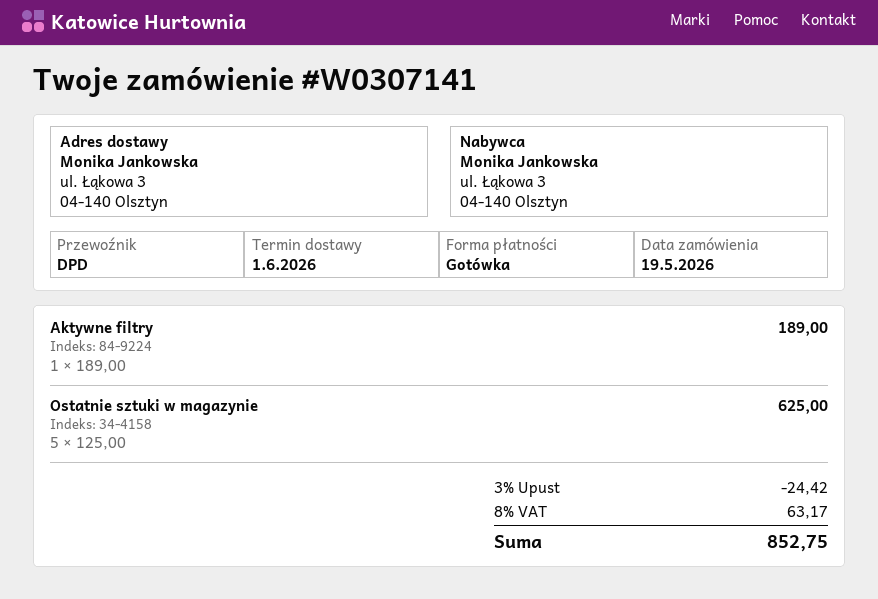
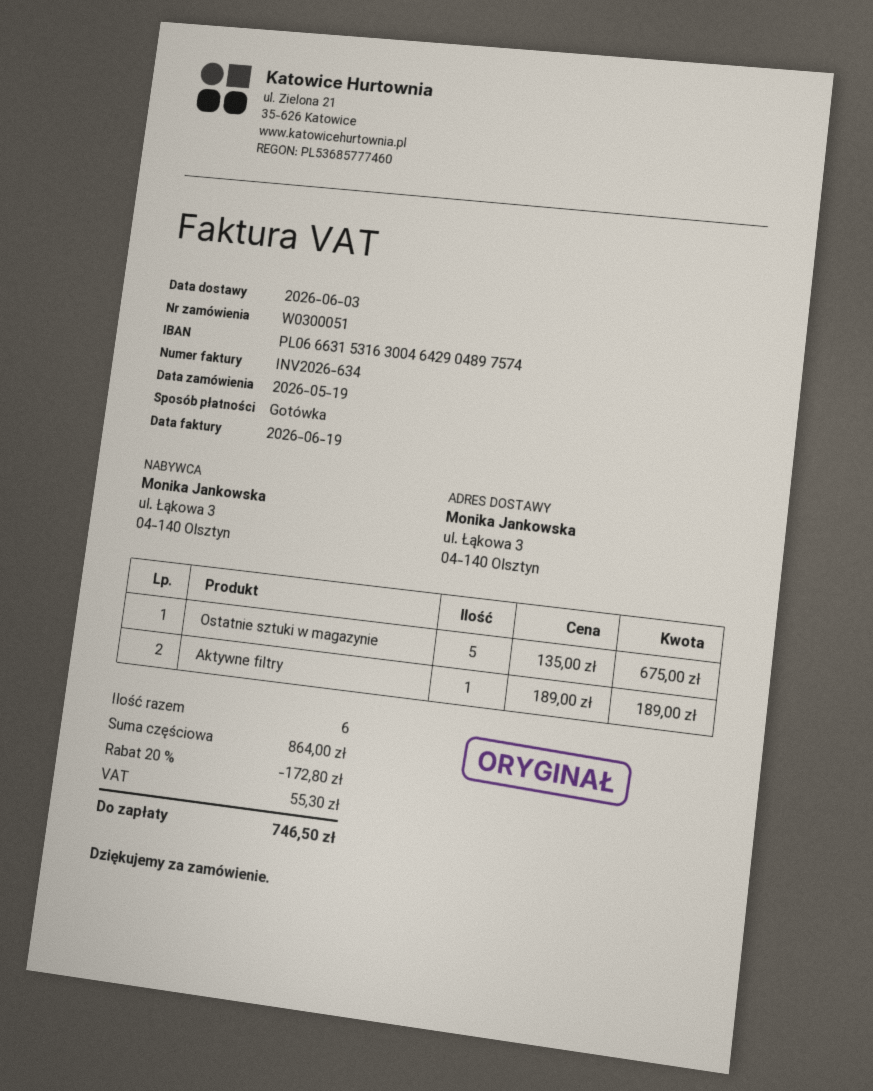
order number: W0307141 -> W0300051
delivery date: 2026-06-01 -> 2026-06-03
Ostatnie sztuki w magazynie: 5 x 125.00 = 625.00 -> 5 x 135.00 = 675.00
discount: 3% = 24.42 -> 20% = 172.80
tax: 63.17 -> 55.30
total: 852.75 -> 746.50

